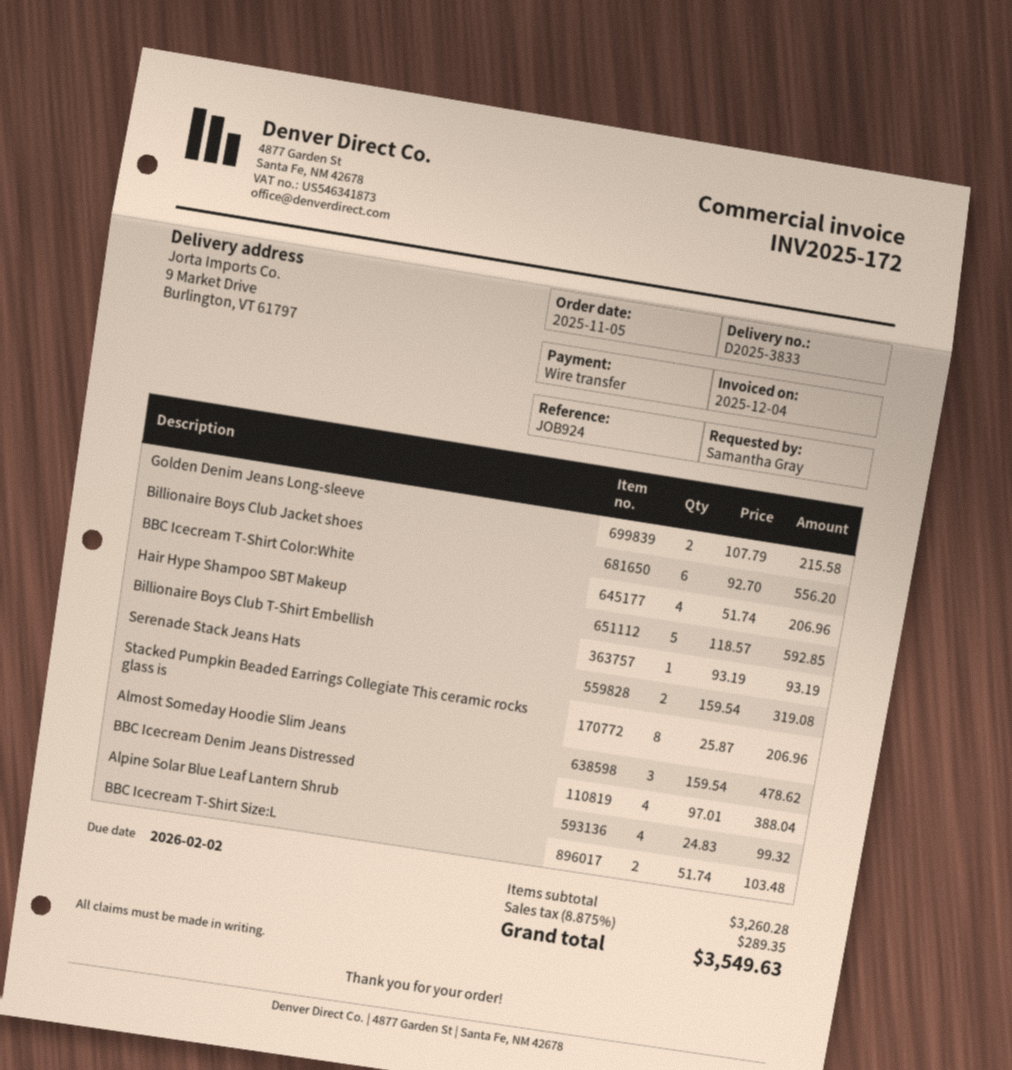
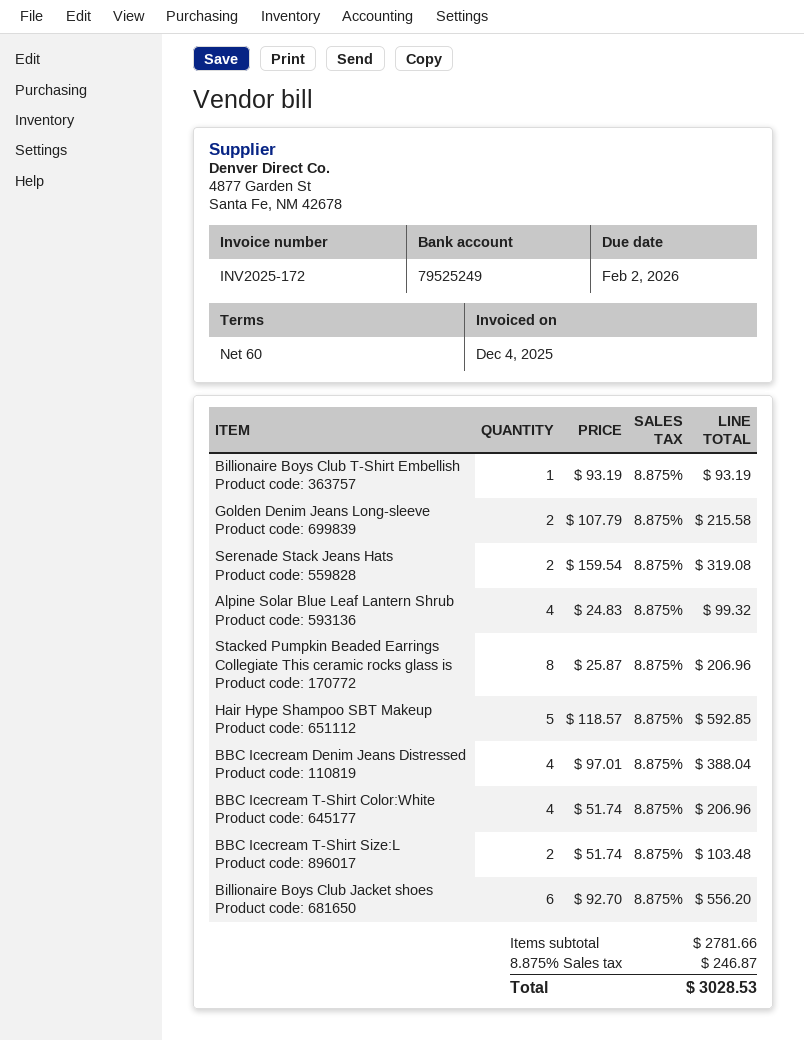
Almost Someday Hoodie Slim Jeans: 3 x 159.54 = 478.62 -> none
subtotal: 3260.28 -> 2781.66
tax: 8.875% = 289.35 -> 8.875% = 246.87
total: 3549.63 -> 3028.53

